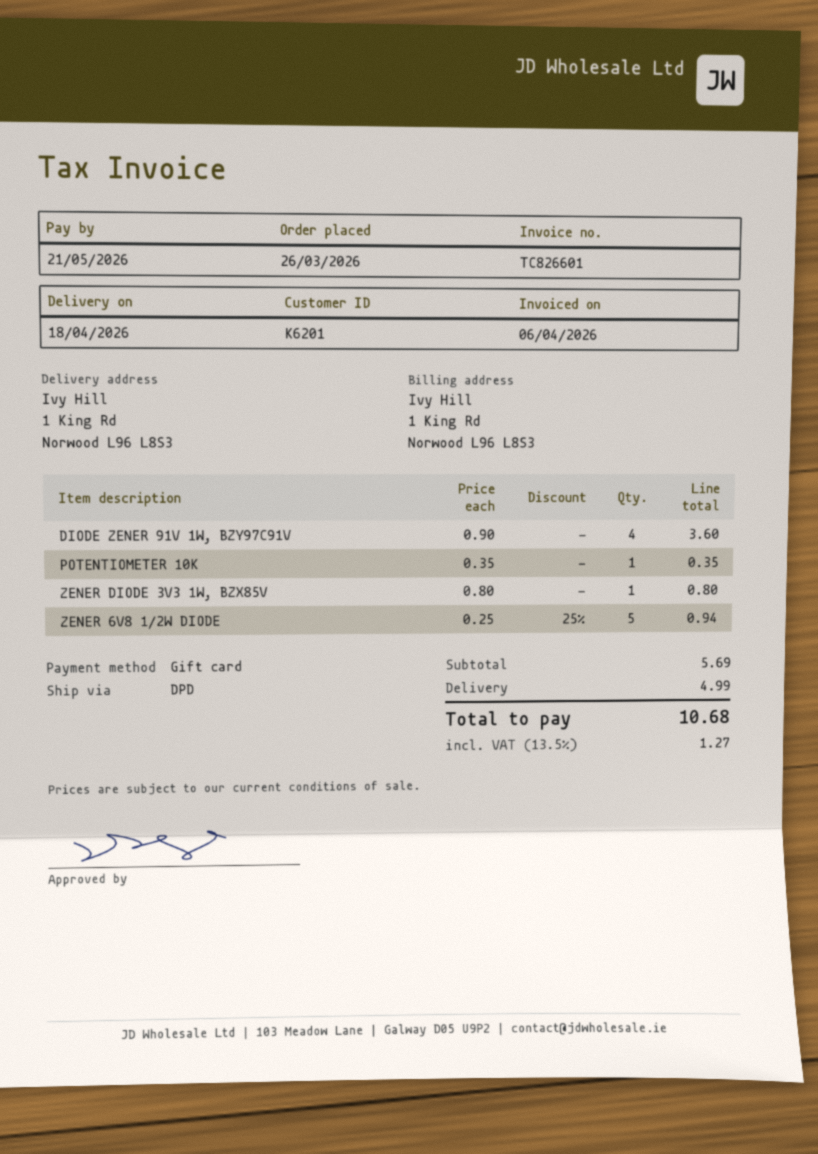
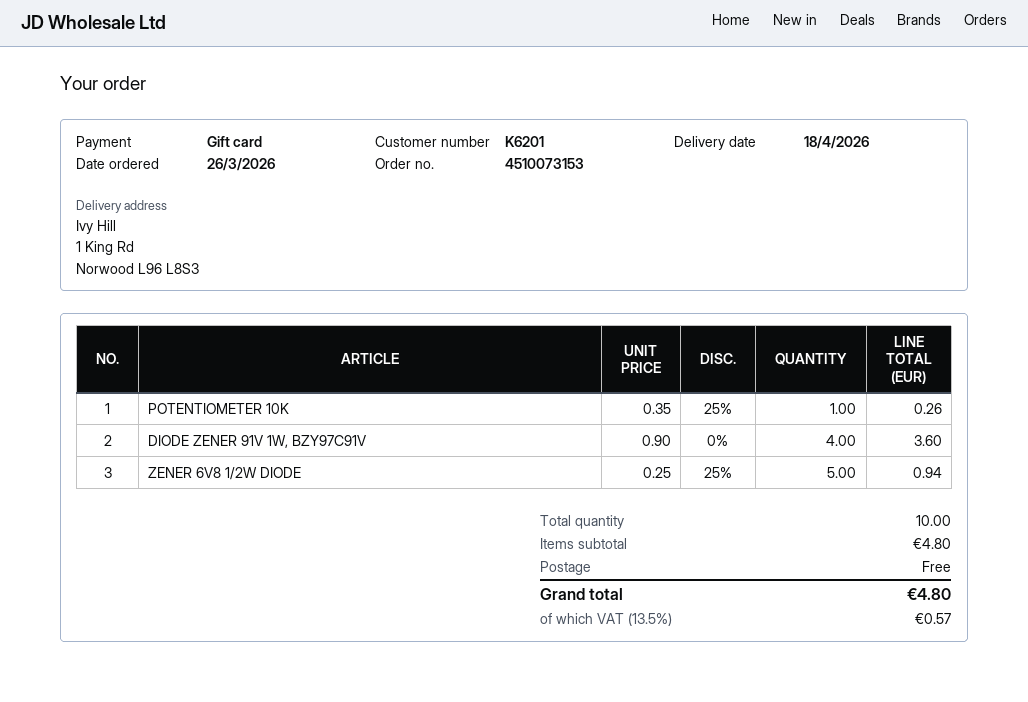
POTENTIOMETER 10K: 1 x 0.35 = 0.35 -> 1 x 0.35 - 25% = 0.26
ZENER DIODE 3V3 1W, BZX85V: 1 x 0.80 = 0.80 -> none
subtotal: 5.69 -> 4.80
shipping: 4.99 -> 0.00
tax: 13.5% = 1.27 -> 13.5% = 0.57
total: 10.68 -> 4.80

